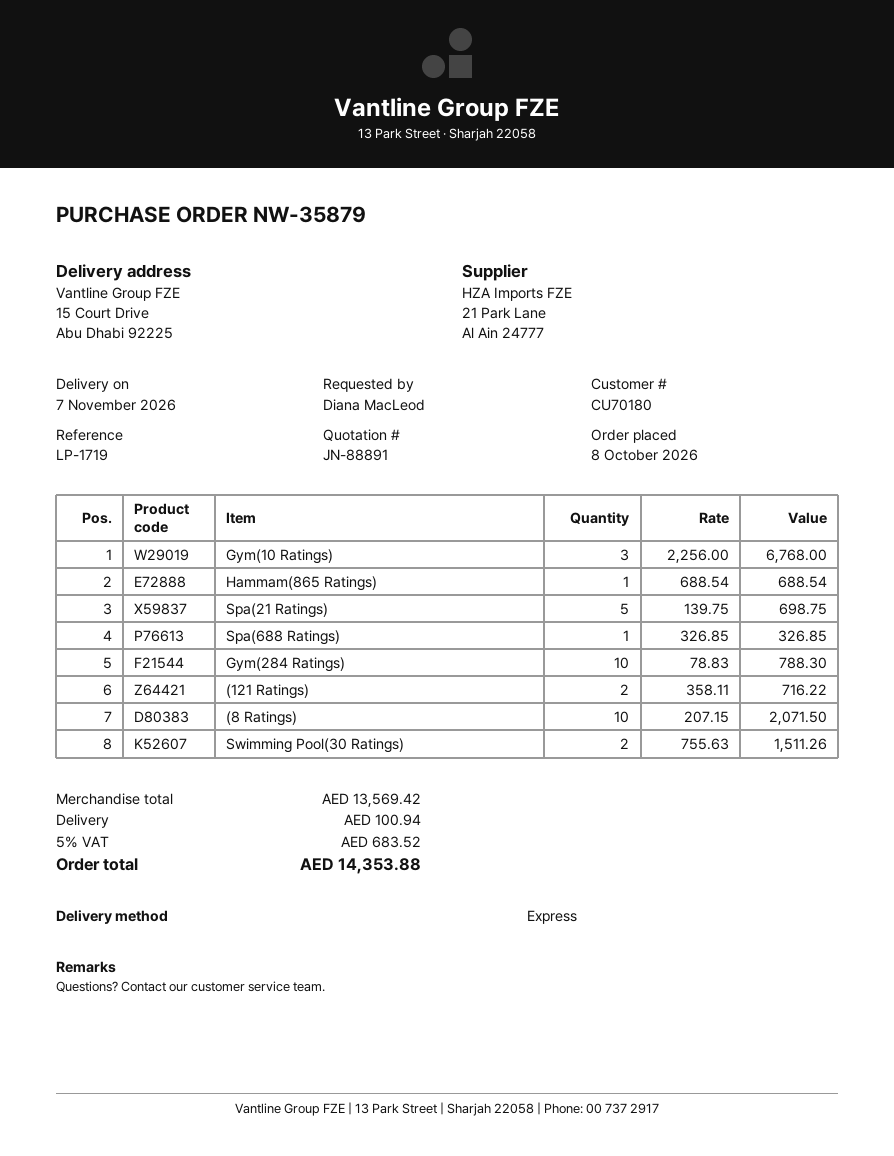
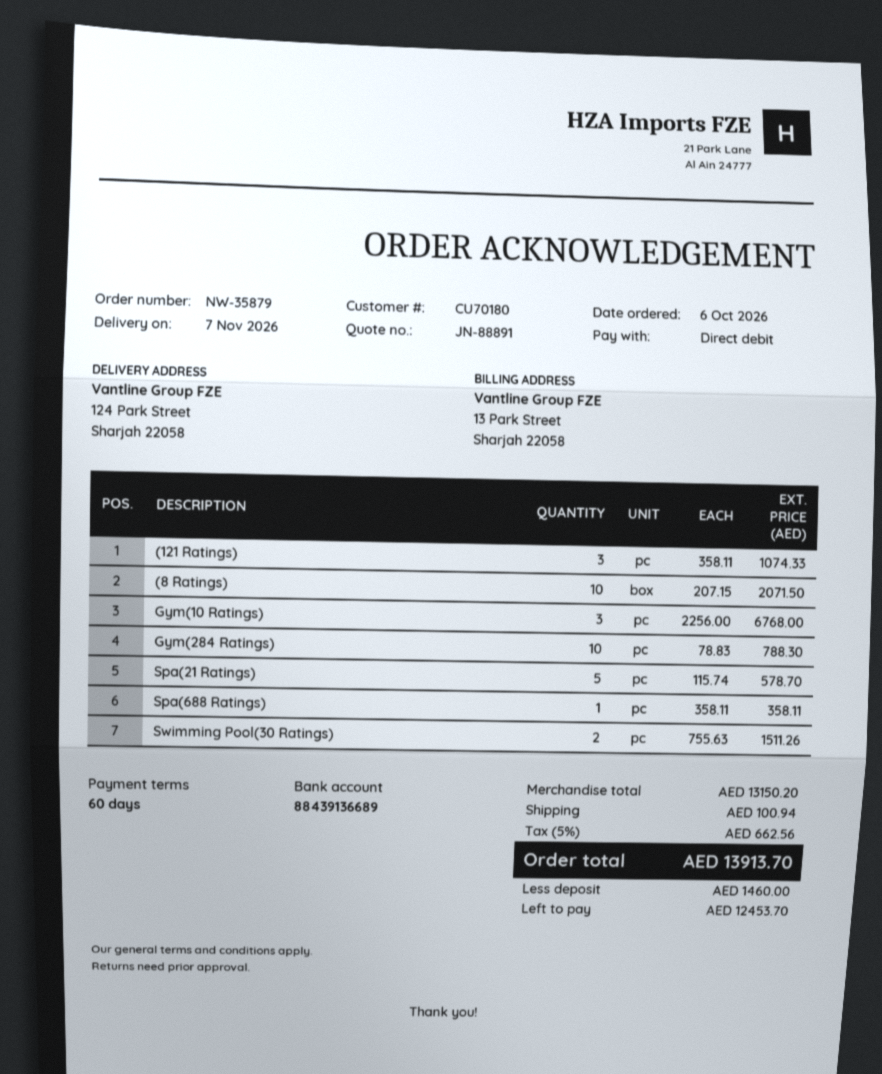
order date: 2026-10-08 -> 2026-10-06
ship to: 15 Court Drive, Abu Dhabi 92225 -> 124 Park Street, Sharjah 22058
Hammam(865 Ratings): 1 x 688.54 = 688.54 -> none
Spa(21 Ratings): 5 x 139.75 = 698.75 -> 5 x 115.74 = 578.70
Spa(688 Ratings): 1 x 326.85 = 326.85 -> 1 x 358.11 = 358.11
(121 Ratings): 2 x 358.11 = 716.22 -> 3 x 358.11 = 1074.33
subtotal: 13569.42 -> 13150.20
tax: 5% = 683.52 -> 5% = 662.56
total: 14353.88 -> 13913.70

